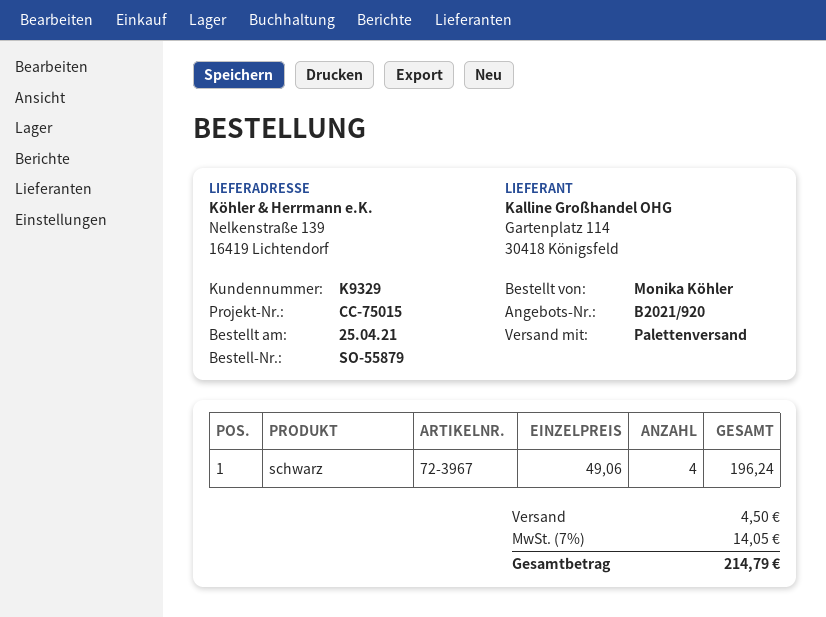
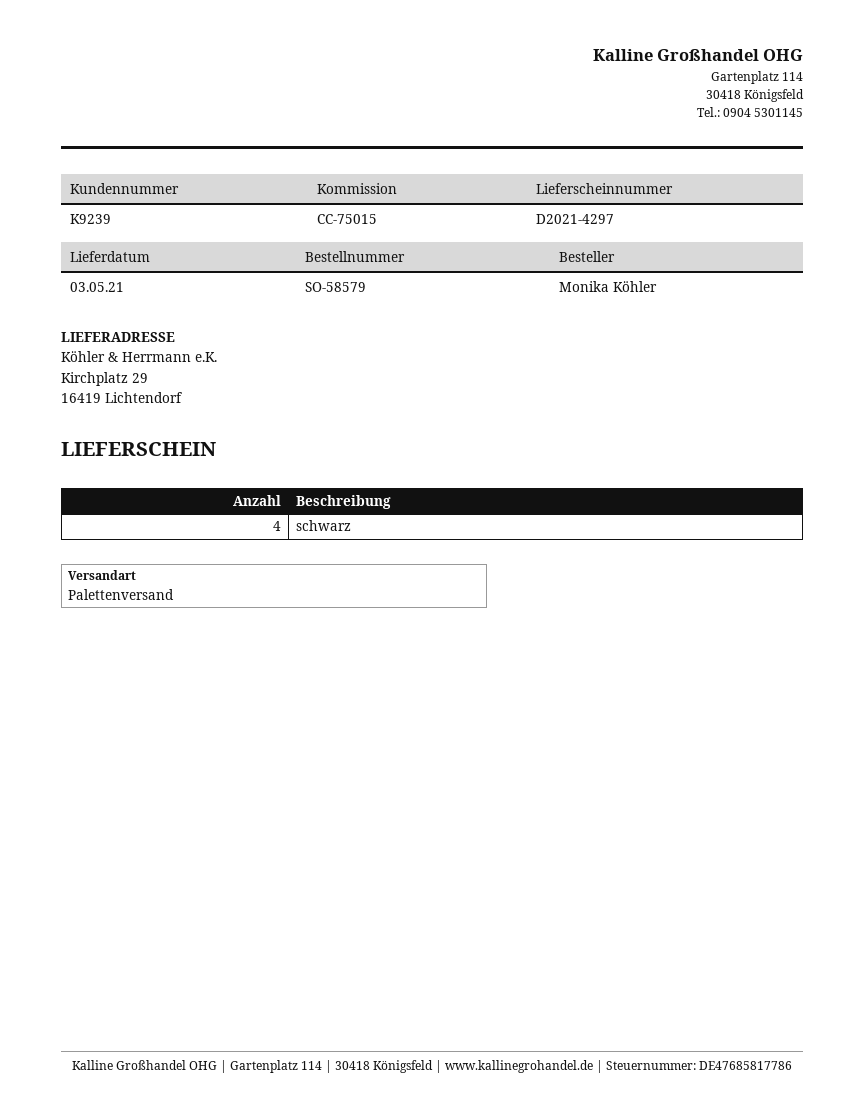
order number: SO-55879 -> SO-58579
customer number: K9329 -> K9239
ship to: Nelkenstraße 139, 16419 Lichtendorf -> Kirchplatz 29, 16419 Lichtendorf

